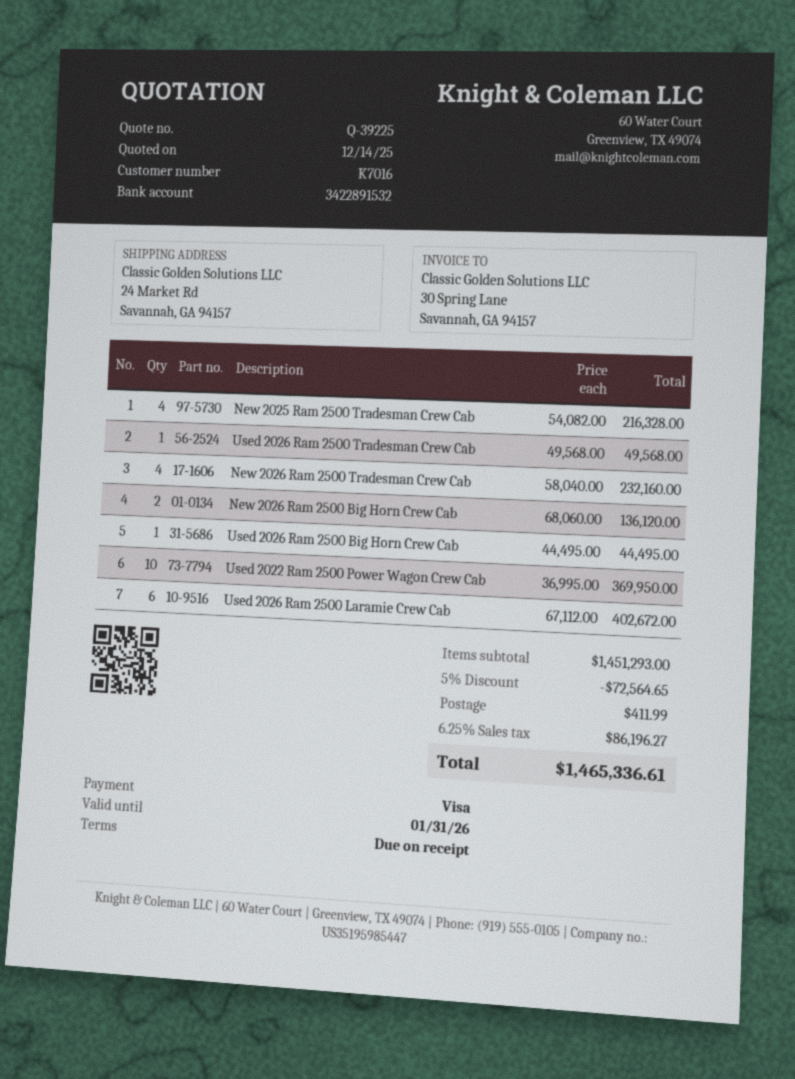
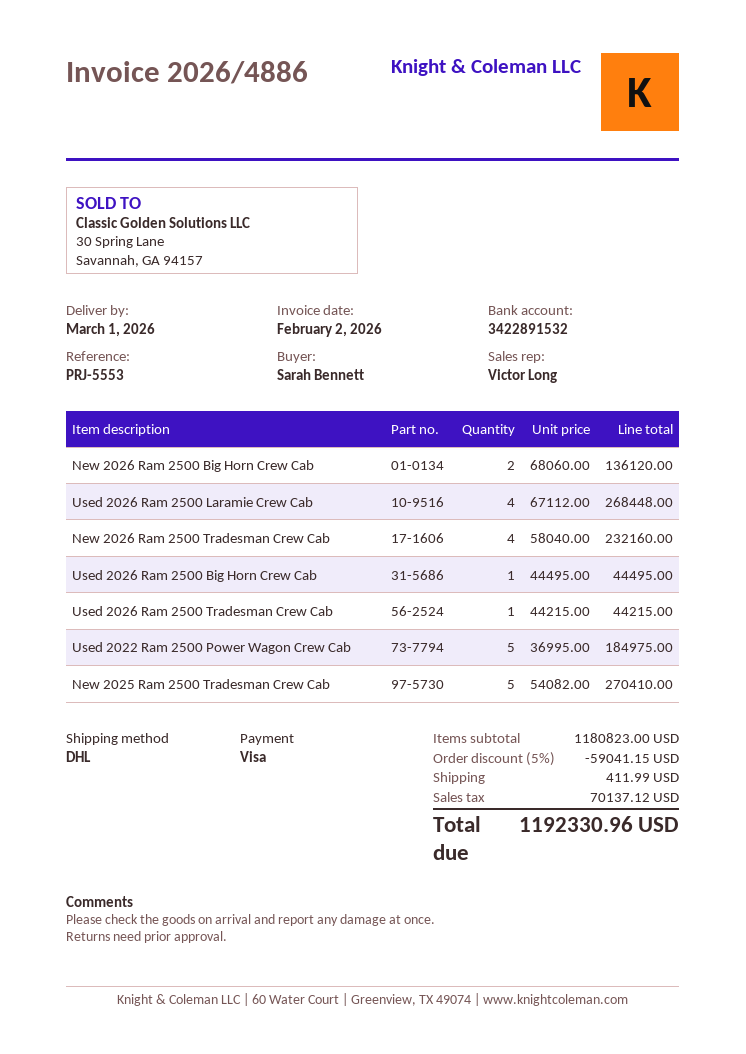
New 2025 Ram 2500 Tradesman Crew Cab: 4 x 54082.00 = 216328.00 -> 5 x 54082.00 = 270410.00
Used 2026 Ram 2500 Tradesman Crew Cab: 1 x 49568.00 = 49568.00 -> 1 x 44215.00 = 44215.00
Used 2022 Ram 2500 Power Wagon Crew Cab: 10 x 36995.00 = 369950.00 -> 5 x 36995.00 = 184975.00
Used 2026 Ram 2500 Laramie Crew Cab: 6 x 67112.00 = 402672.00 -> 4 x 67112.00 = 268448.00
subtotal: 1451293.00 -> 1180823.00
discount: 5% = 72564.65 -> 5% = 59041.15
tax: 86196.27 -> 70137.12
total: 1465336.61 -> 1192330.96

